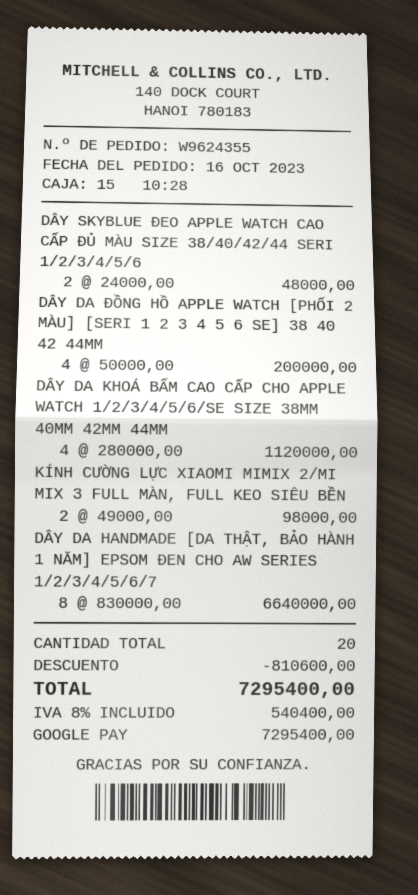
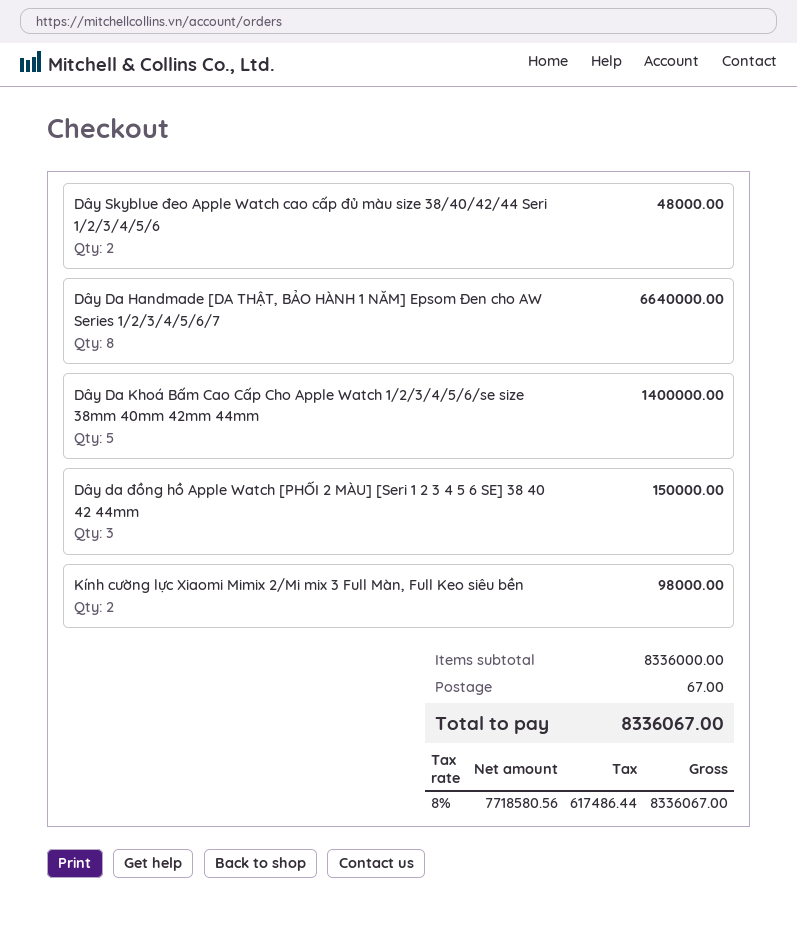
DÂY DA ĐỒNG HỒ APPLE WATCH [PHỐI 2 MÀU] [SERI 1 2 3 4 5 6 SE] 38 40 42 44MM: 4 for 200000.00 -> 3 for 150000.00
DÂY DA KHOÁ BẤM CAO CẤP CHO APPLE WATCH 1/2/3/4/5/6/SE SIZE 38MM 40MM 42MM 44MM: 4 for 1120000.00 -> 5 for 1400000.00
discount: 810600.00 -> none
shipping: none -> 67.00
tax: 8% = 540400.00 -> 8% = 617486.44
total: 7295400.00 -> 8336067.00

